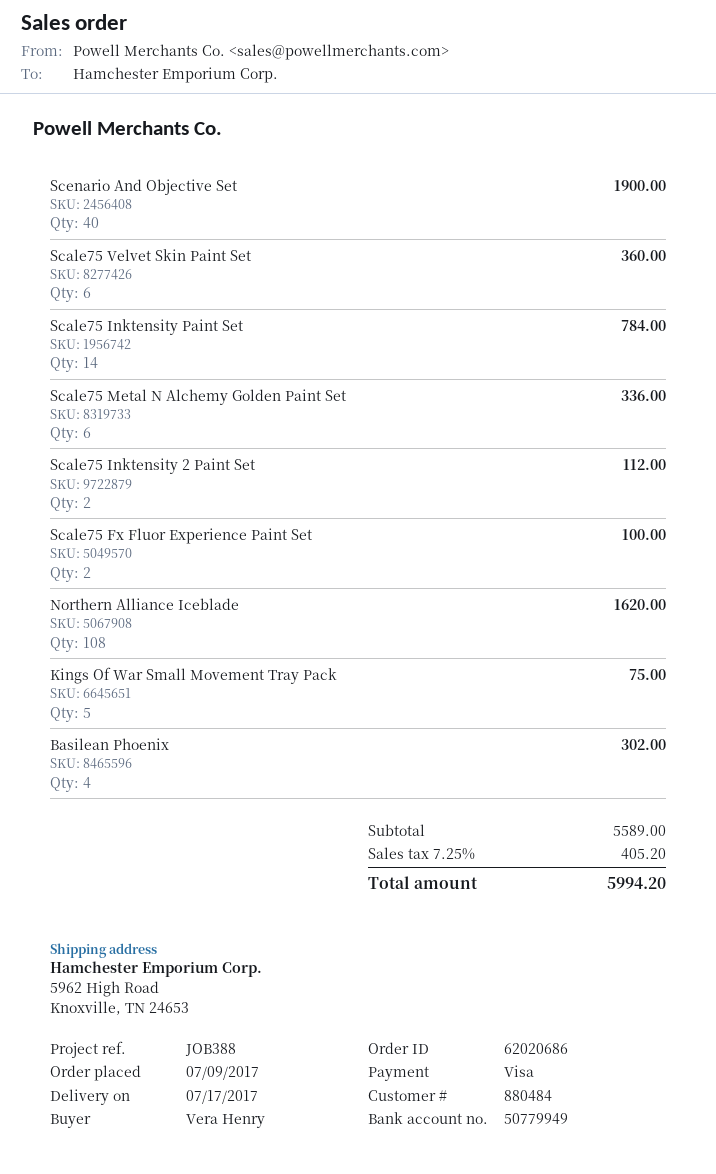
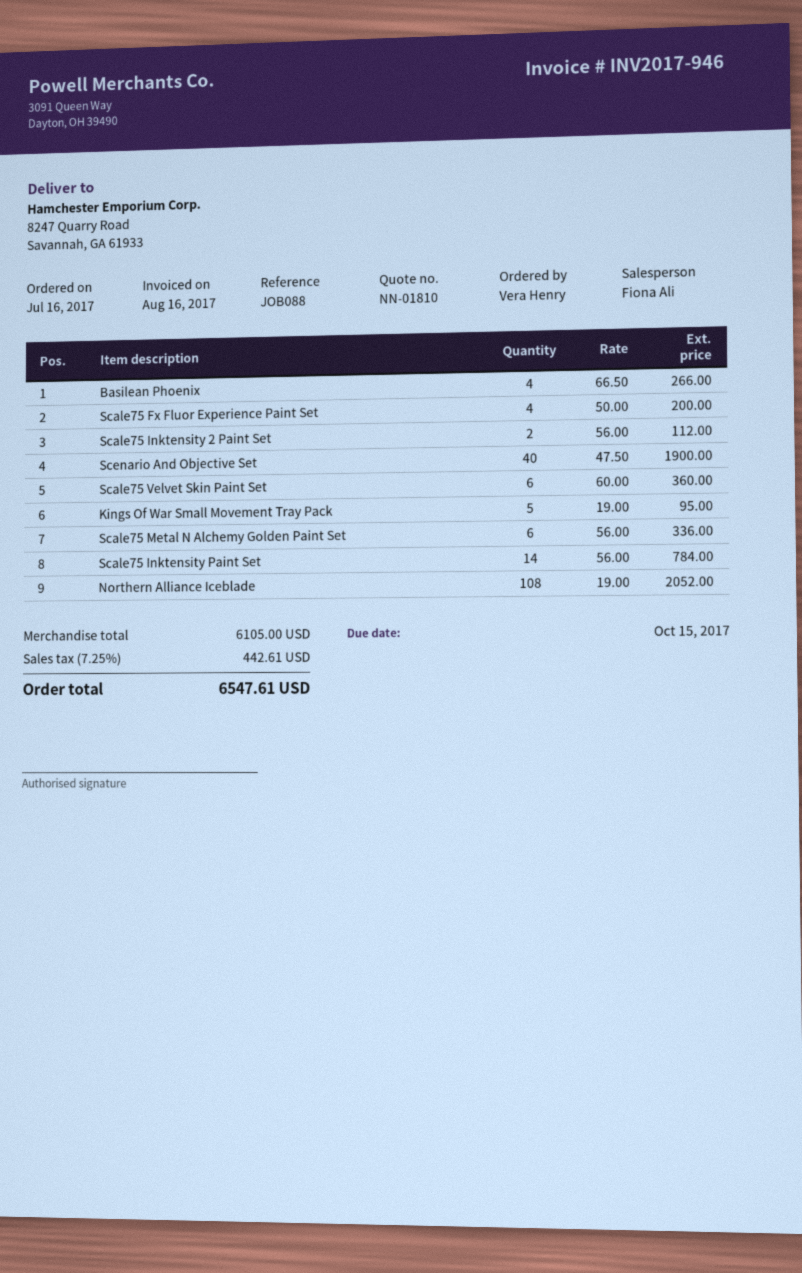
order date: 2017-07-09 -> 2017-07-16
reference: JOB388 -> JOB088
ship to: 5962 High Road, Knoxville, TN 24653 -> 8247 Quarry Road, Savannah, GA 61933
Scale75 Fx Fluor Experience Paint Set: 2 for 100.00 -> 4 for 200.00
Northern Alliance Iceblade: 108 for 1620.00 -> 108 for 2052.00
Kings Of War Small Movement Tray Pack: 5 for 75.00 -> 5 for 95.00
Basilean Phoenix: 4 for 302.00 -> 4 for 266.00
subtotal: 5589.00 -> 6105.00
tax: 7.25% = 405.20 -> 7.25% = 442.61
total: 5994.20 -> 6547.61

